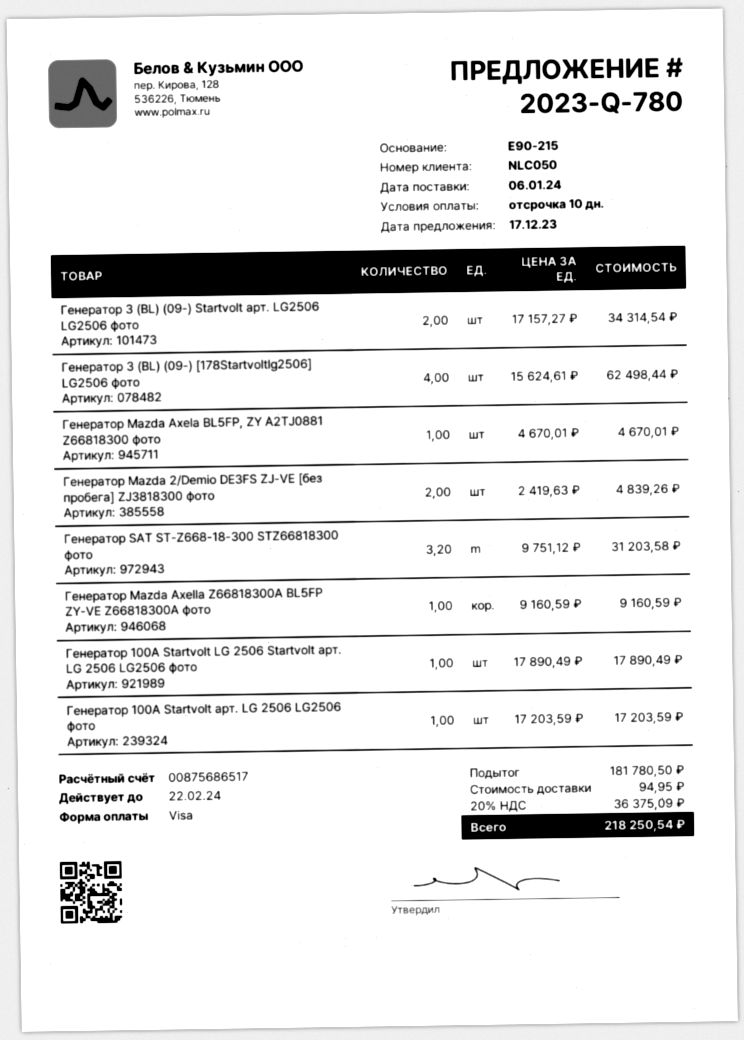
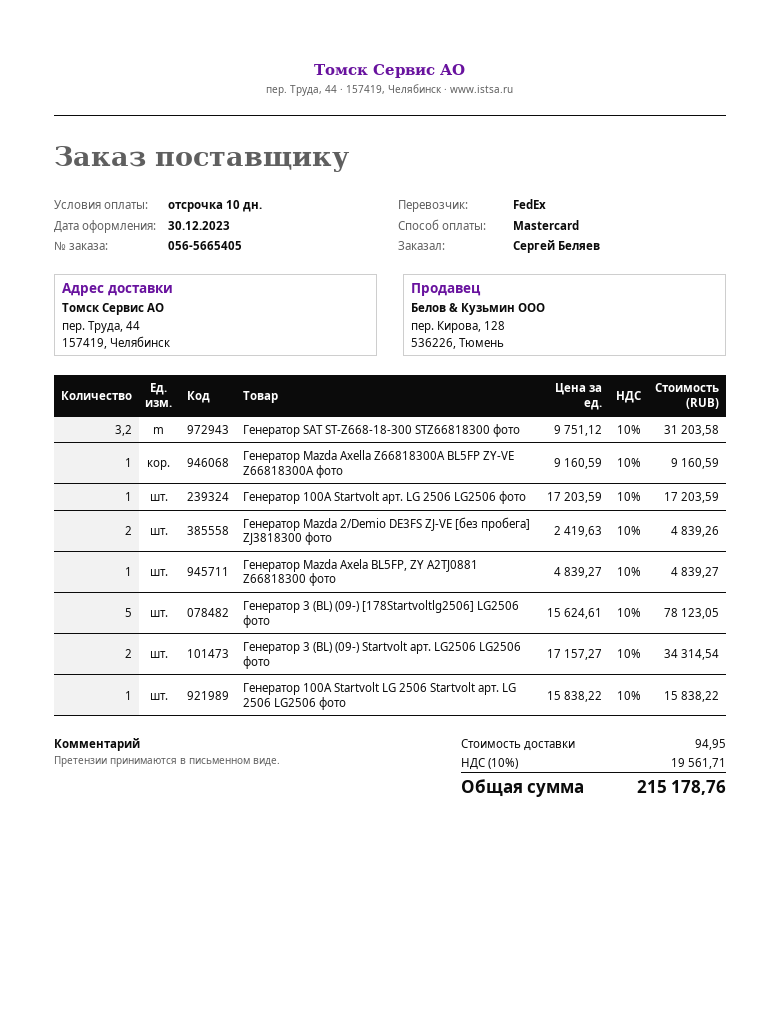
payment method: Visa -> Mastercard
Генератор 3 (BL) (09-) [178Startvoltlg2506] LG2506 фото: 4 x 15624.61 = 62498.44 -> 5 x 15624.61 = 78123.05
Генератор Mazda Axela BL5FP, ZY A2TJ0881 Z66818300 фото: 1 x 4670.01 = 4670.01 -> 1 x 4839.27 = 4839.27
Генератор 100A Startvolt LG 2506 Startvolt арт. LG 2506 LG2506 фото: 1 x 17890.49 = 17890.49 -> 1 x 15838.22 = 15838.22
tax: 20% = 36375.09 -> 10% = 19561.71
total: 218250.54 -> 215178.76

